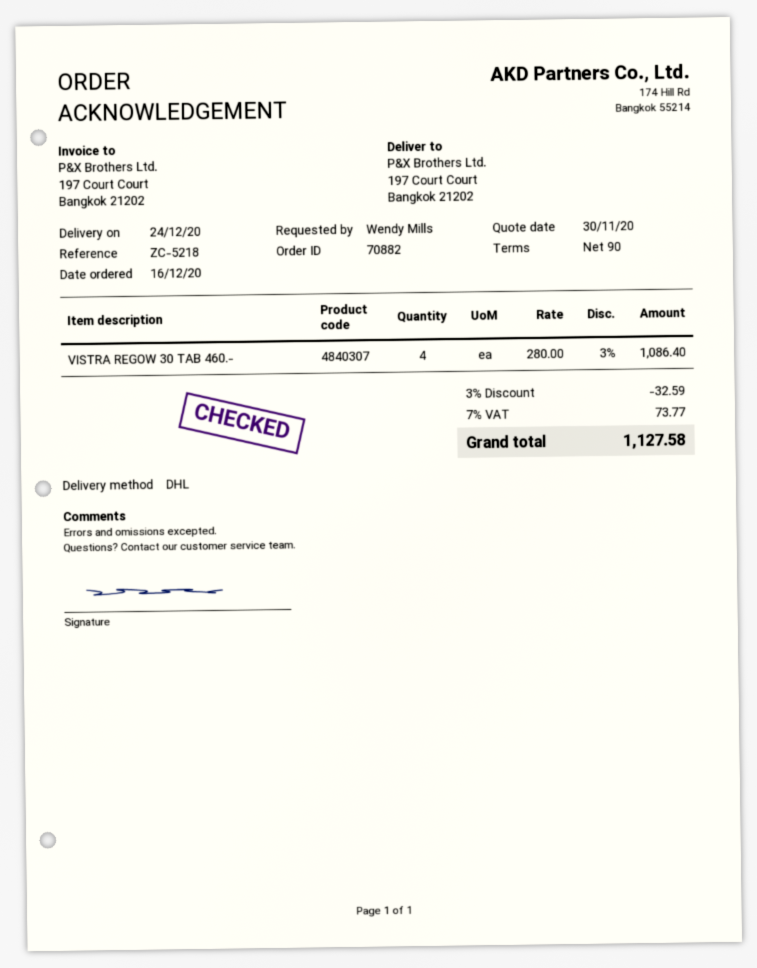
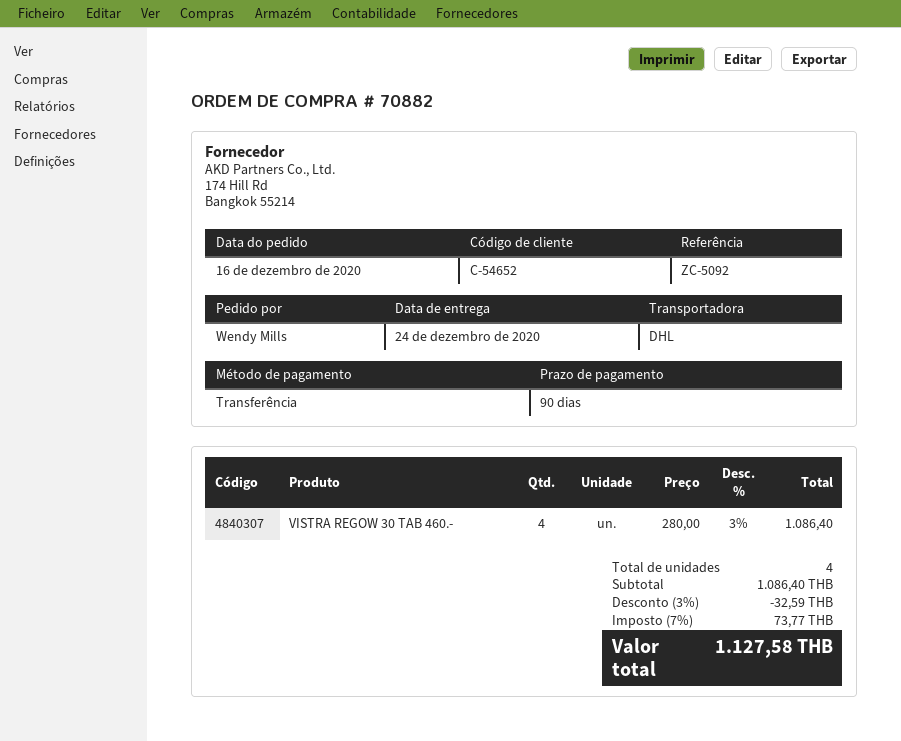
reference: ZC-5218 -> ZC-5092

